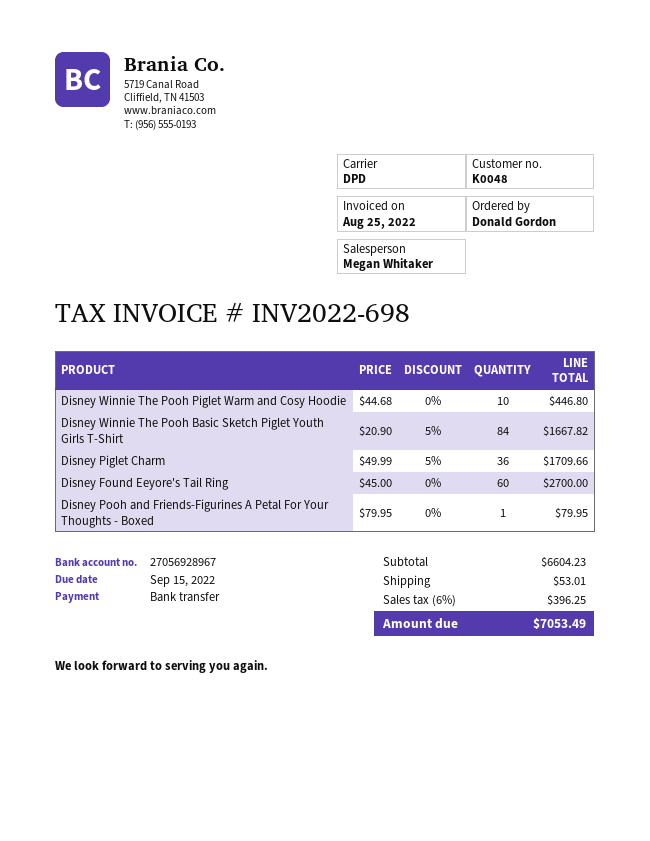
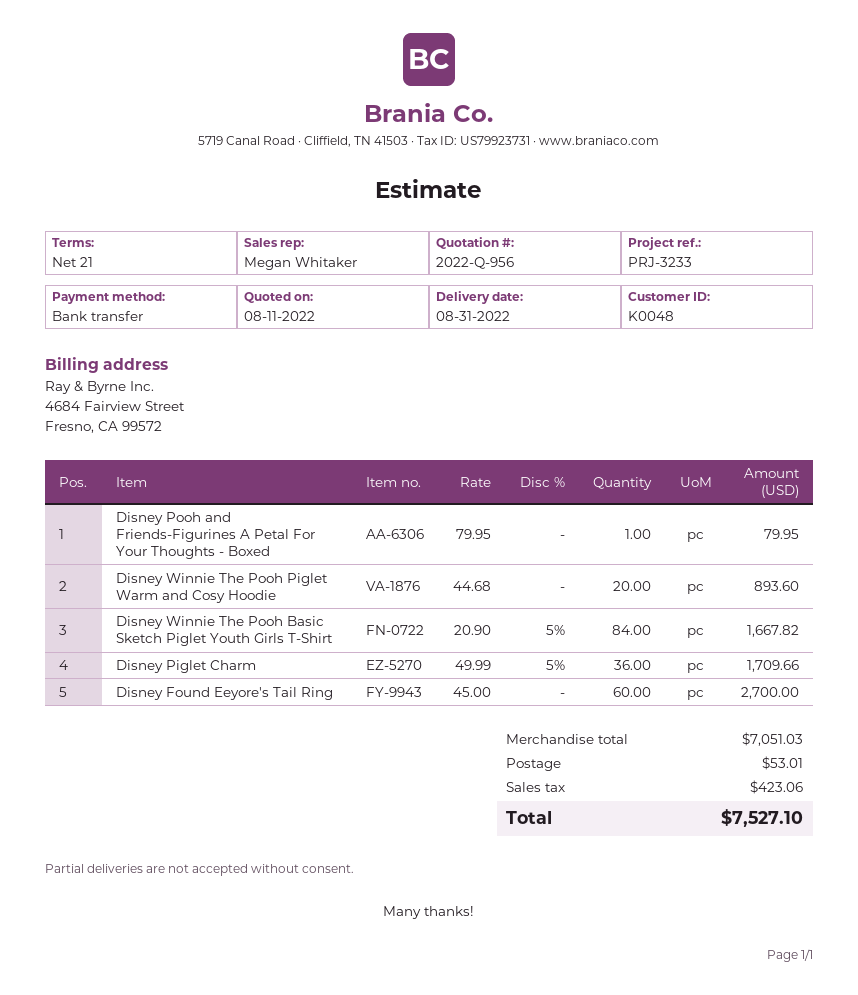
Disney Winnie The Pooh Piglet Warm and Cosy Hoodie: 10 x 44.68 = 446.80 -> 20 x 44.68 = 893.60
subtotal: 6604.23 -> 7051.03
tax: 396.25 -> 423.06
total: 7053.49 -> 7527.10

